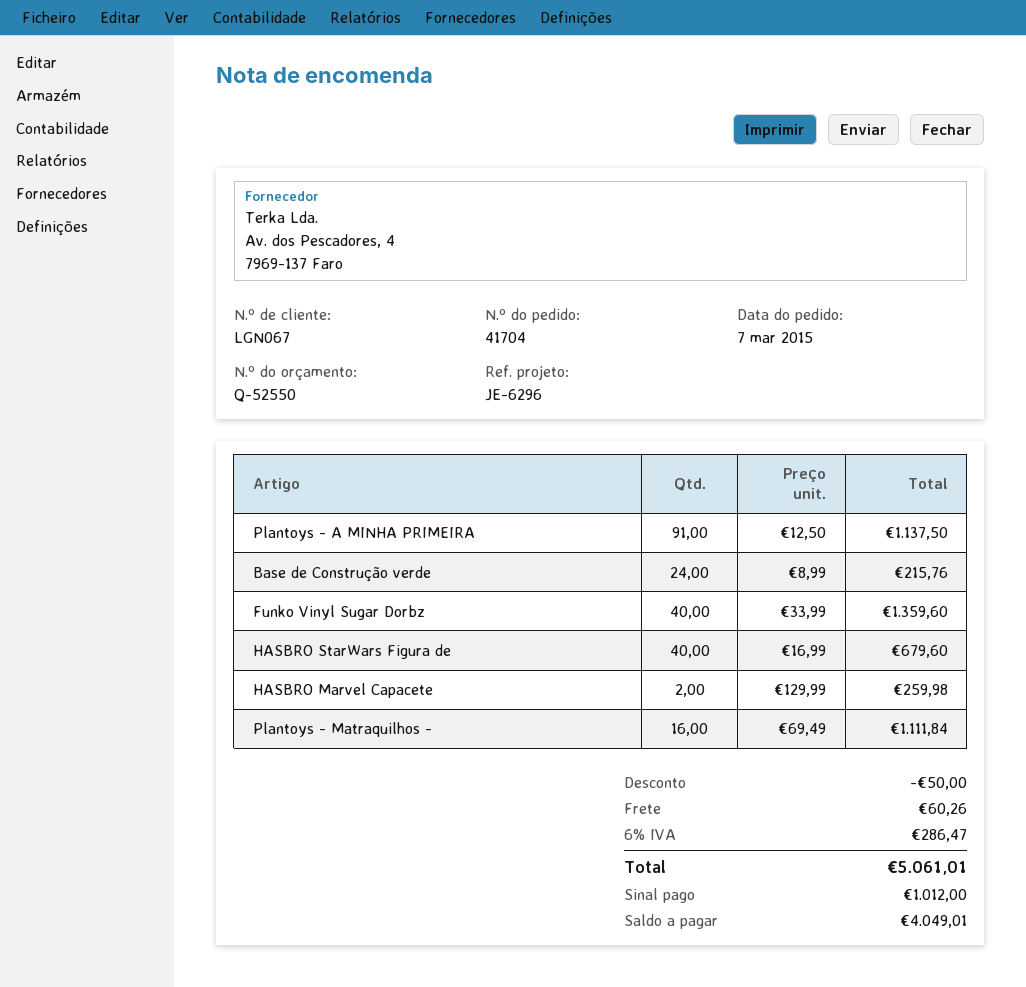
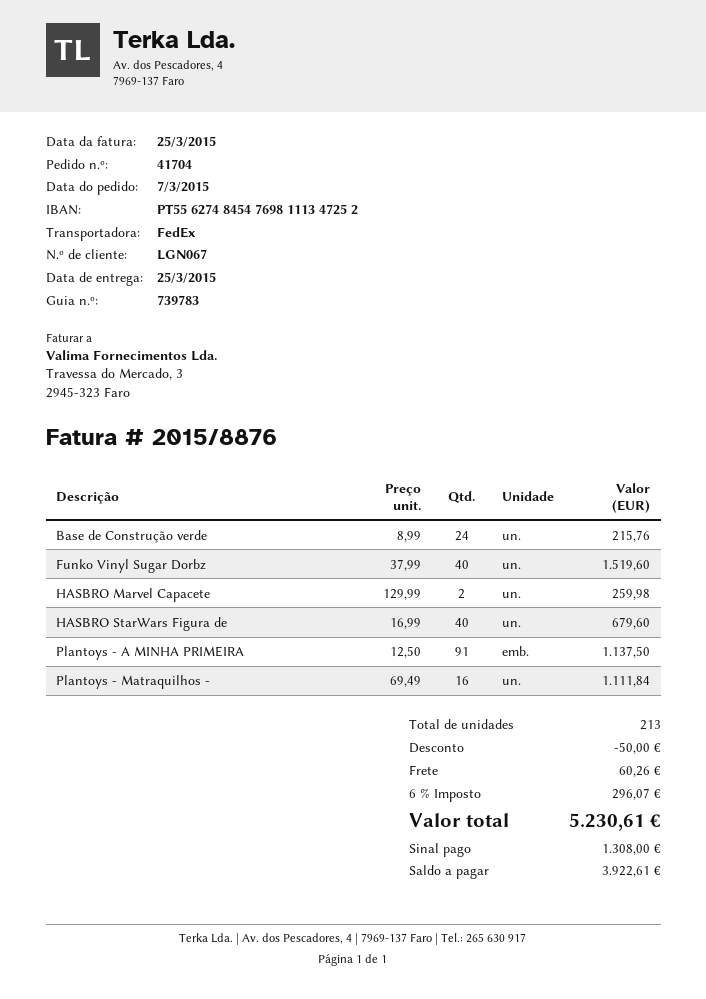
Funko Vinyl Sugar Dorbz: 40 x 33.99 = 1359.60 -> 40 x 37.99 = 1519.60
tax: 6% = 286.47 -> 6% = 296.07
total: 5061.01 -> 5230.61
deposit: 1012.00 -> 1308.00
balance: 4049.01 -> 3922.61

